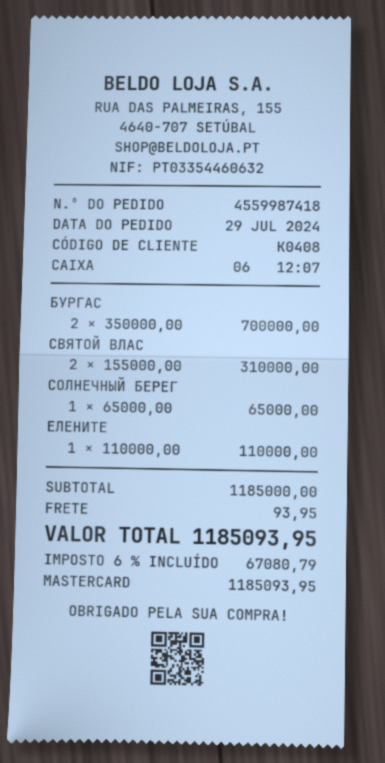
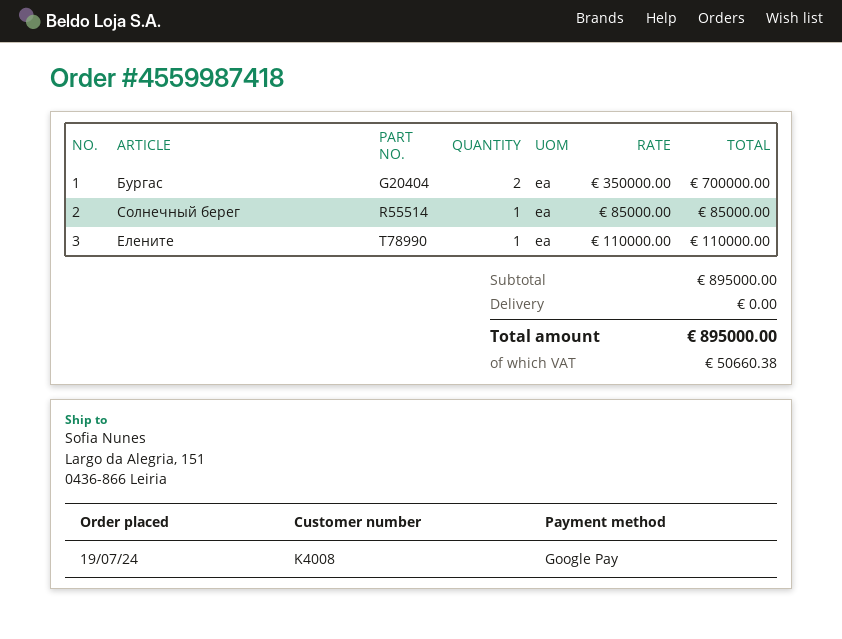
order date: 2024-07-29 -> 2024-07-19
customer number: K0408 -> K4008
payment method: Mastercard -> Google Pay
СВЯТОЙ ВЛАС: 2 x 155000.00 = 310000.00 -> none
СОЛНЕЧНЫЙ БЕРЕГ: 1 x 65000.00 = 65000.00 -> 1 x 85000.00 = 85000.00
subtotal: 1185000.00 -> 895000.00
shipping: 93.95 -> 0.00
tax: 67080.79 -> 50660.38
total: 1185093.95 -> 895000.00

